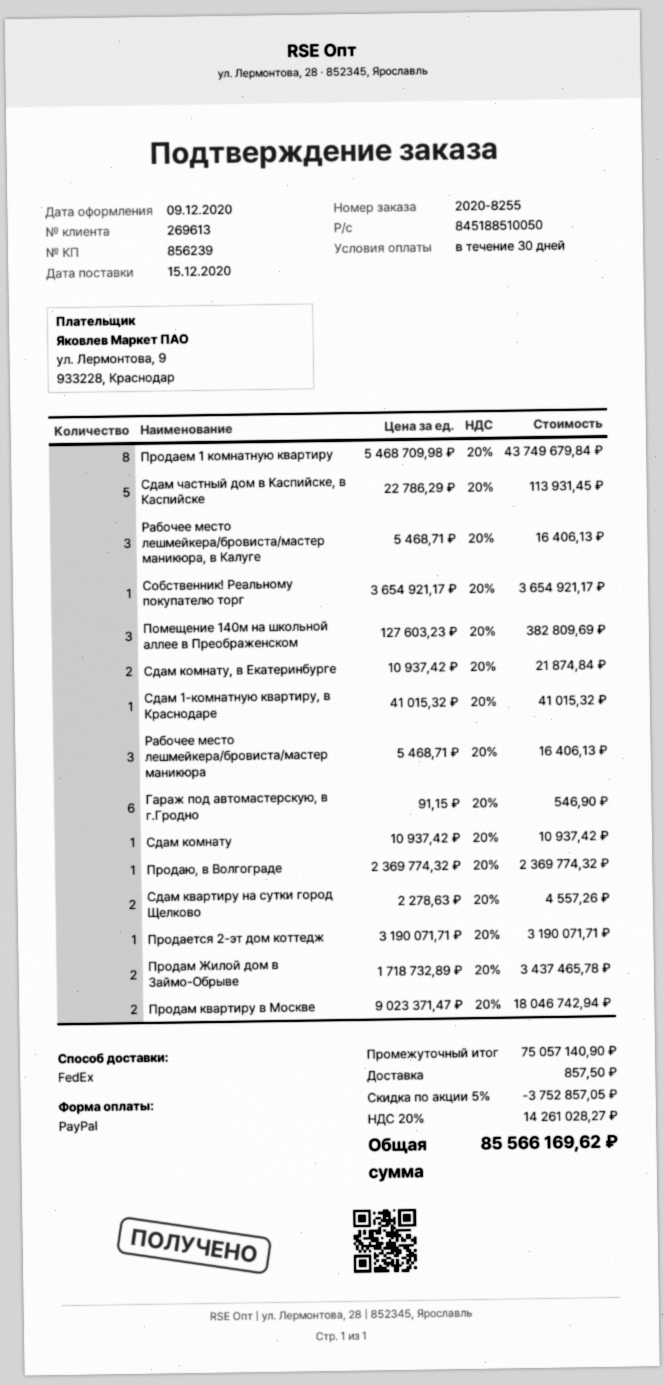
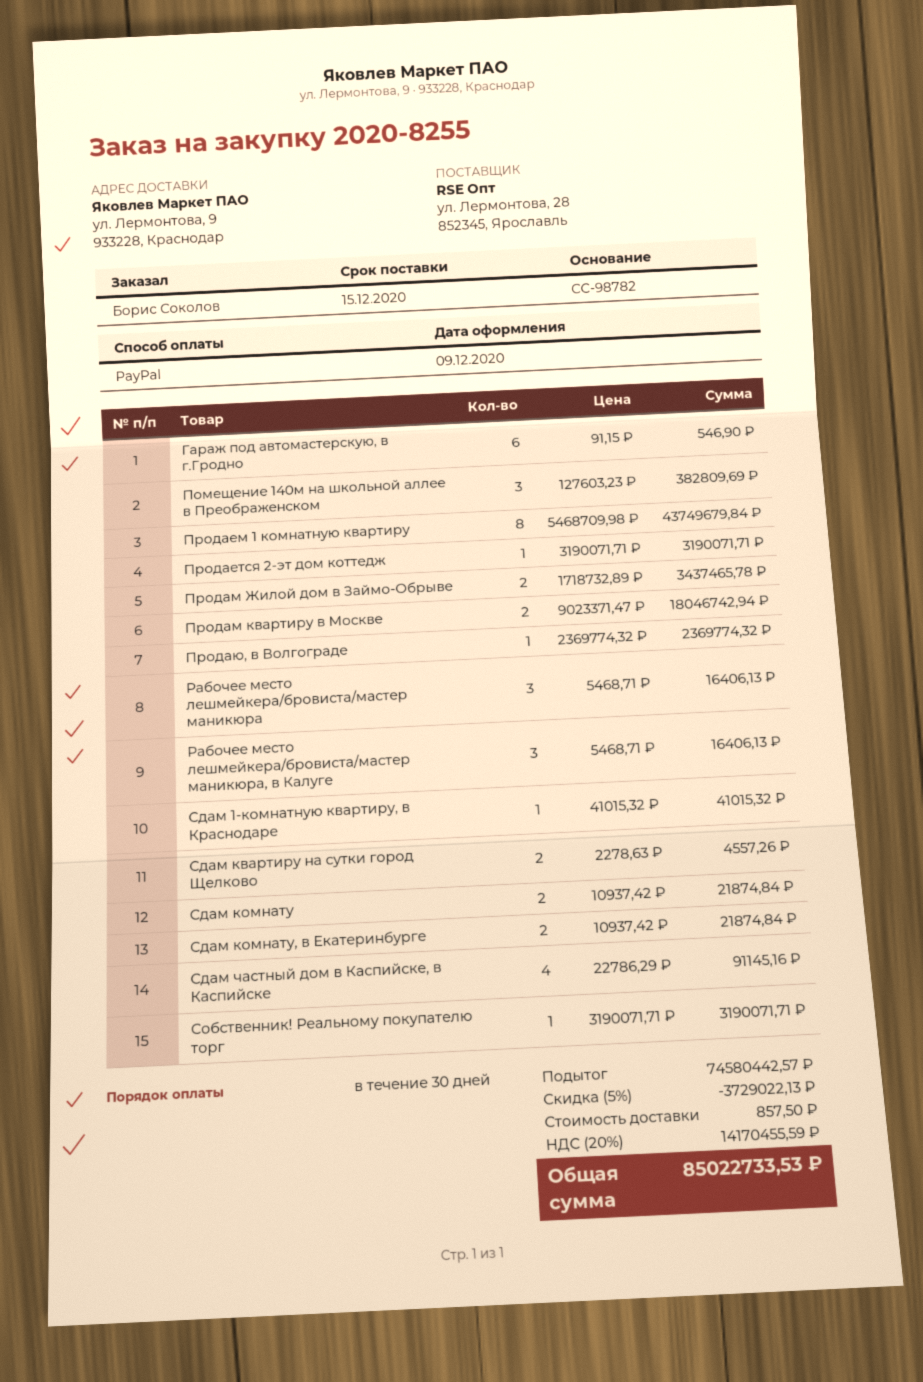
Сдам частный дом в Каспийске, в Каспийске: 5 x 22786.29 = 113931.45 -> 4 x 22786.29 = 91145.16
Собственник! Реальному покупателю торг: 1 x 3654921.17 = 3654921.17 -> 1 x 3190071.71 = 3190071.71
Сдам комнату: 1 x 10937.42 = 10937.42 -> 2 x 10937.42 = 21874.84
subtotal: 75057140.90 -> 74580442.57
discount: 5% = 3752857.05 -> 5% = 3729022.13
tax: 20% = 14261028.27 -> 20% = 14170455.59
total: 85566169.62 -> 85022733.53

